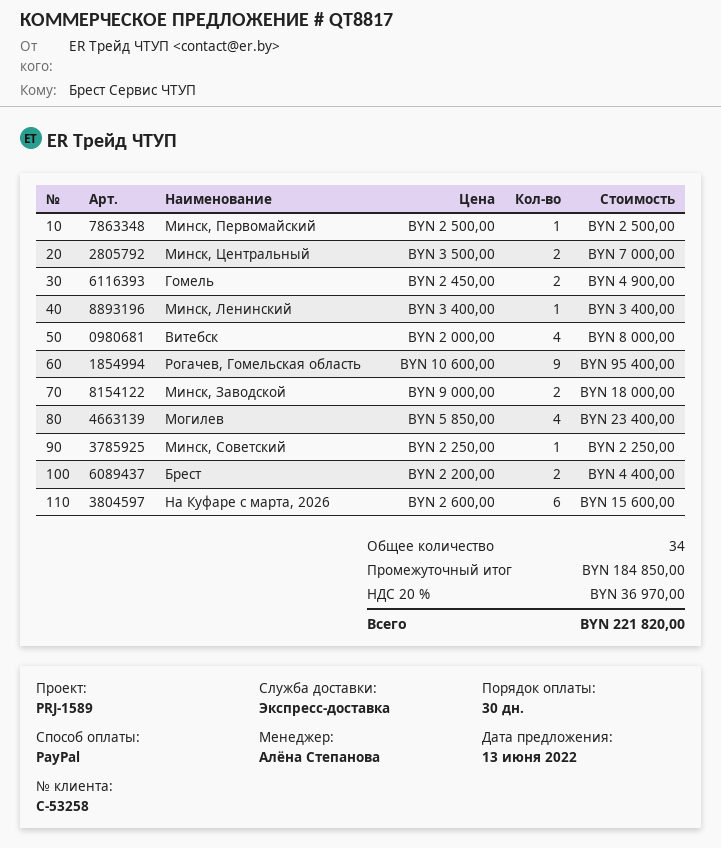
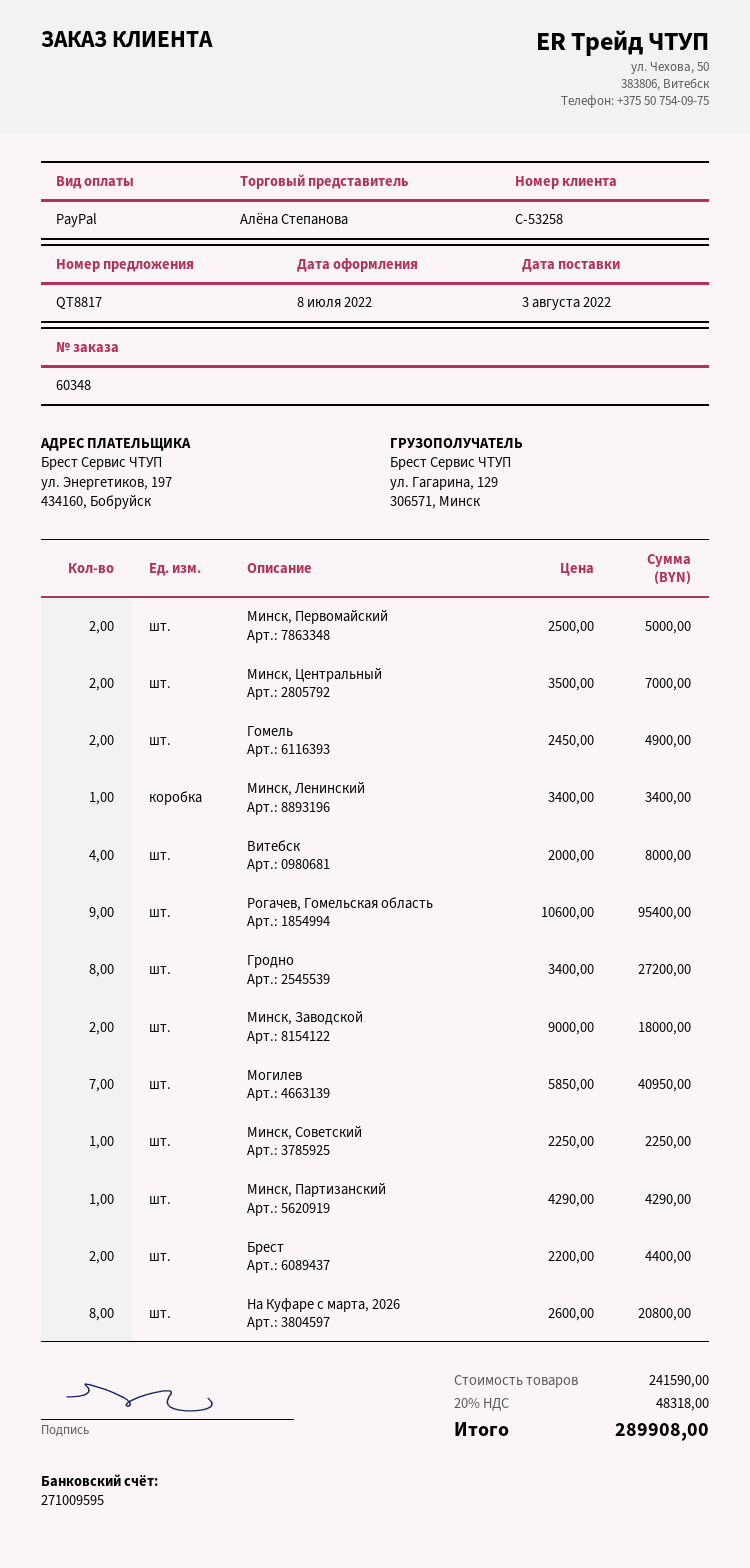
Минск, Первомайский: 1 x 2500.00 = 2500.00 -> 2 x 2500.00 = 5000.00
Могилев: 4 x 5850.00 = 23400.00 -> 7 x 5850.00 = 40950.00
На Куфаре с марта, 2026: 6 x 2600.00 = 15600.00 -> 8 x 2600.00 = 20800.00
Гродно: none -> 8 x 3400.00 = 27200.00
Минск, Партизанский: none -> 1 x 4290.00 = 4290.00
subtotal: 184850.00 -> 241590.00
tax: 20% = 36970.00 -> 20% = 48318.00
total: 221820.00 -> 289908.00

